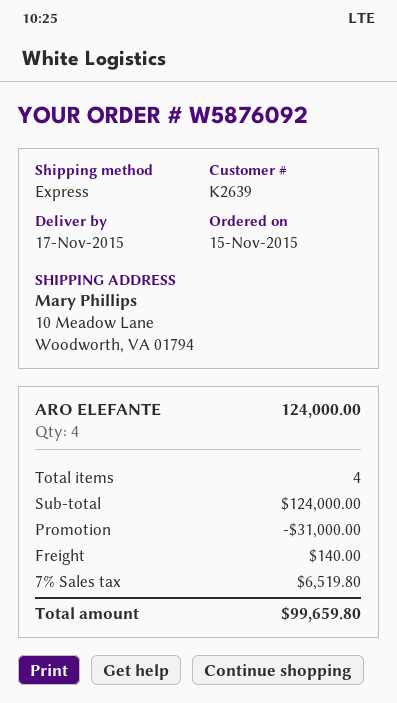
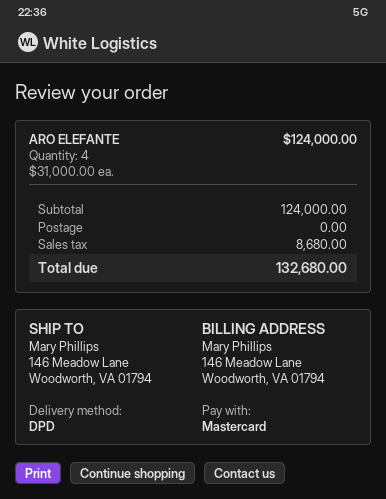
shipping method: express -> DPD
ship to: 10 Meadow Lane, Woodworth, VA 01794 -> 146 Meadow Lane, Woodworth, VA 01794
discount: 31000.00 -> none
shipping: 140.00 -> 0.00
tax: 6519.80 -> 8680.00
total: 99659.80 -> 132680.00

